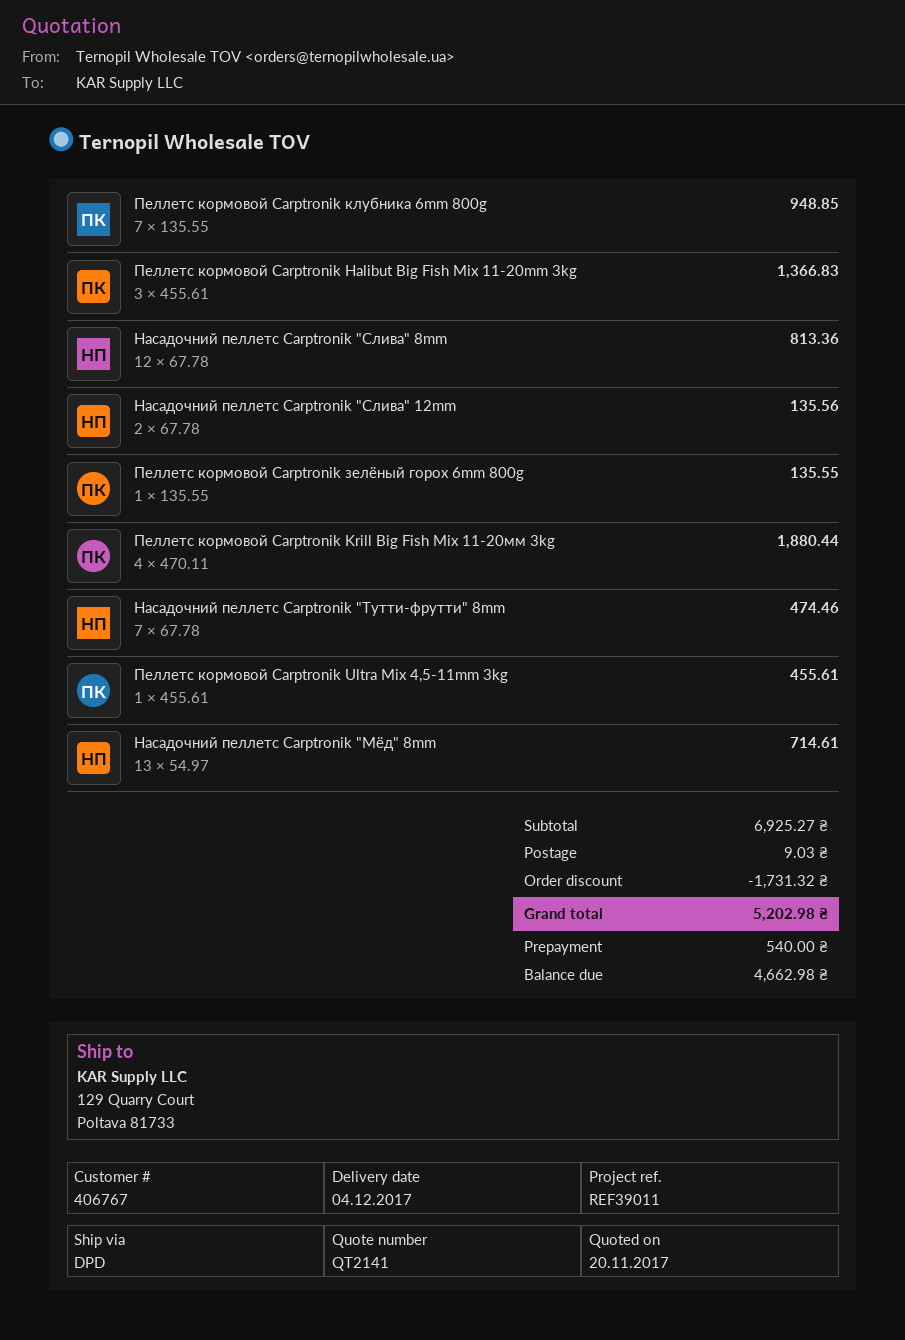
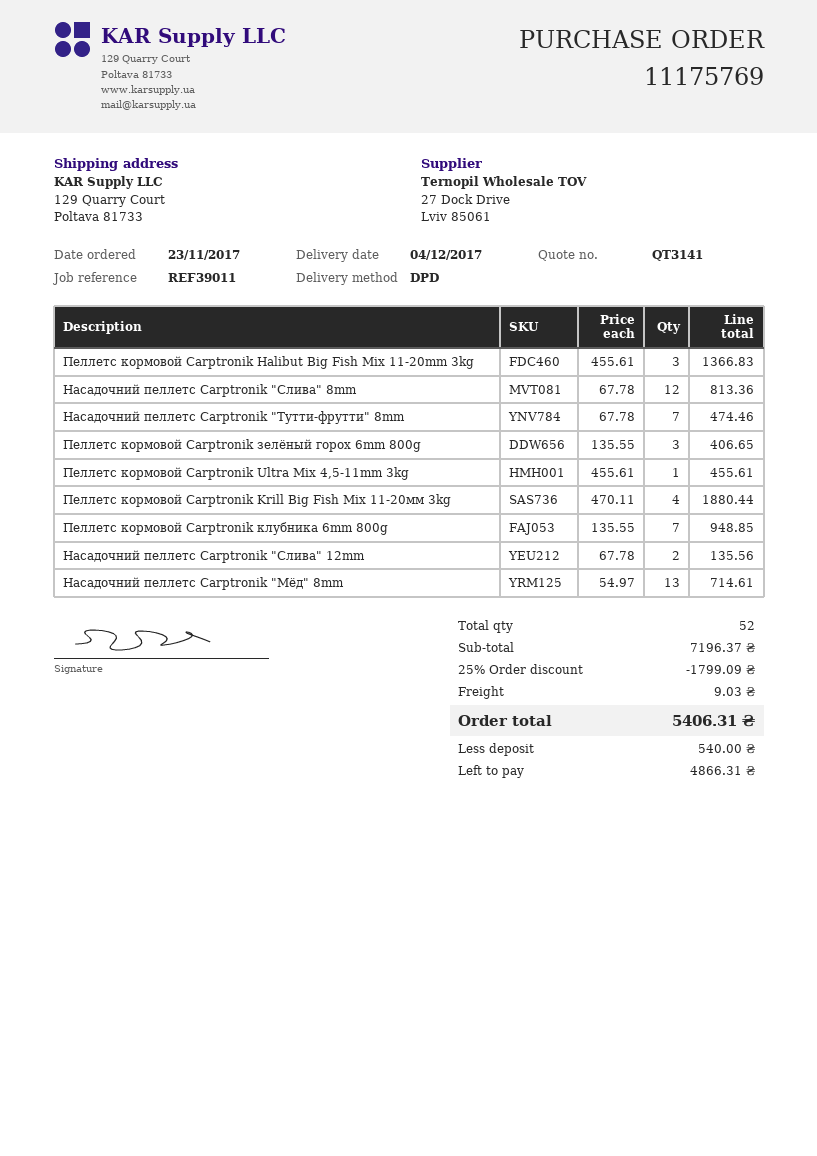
quote number: QT2141 -> QT3141
Пеллетс кормовой Carptronik зелёный горох 6mm 800g: 1 x 135.55 = 135.55 -> 3 x 135.55 = 406.65
subtotal: 6925.27 -> 7196.37
discount: 1731.32 -> 1799.09
total: 5202.98 -> 5406.31
balance: 4662.98 -> 4866.31

